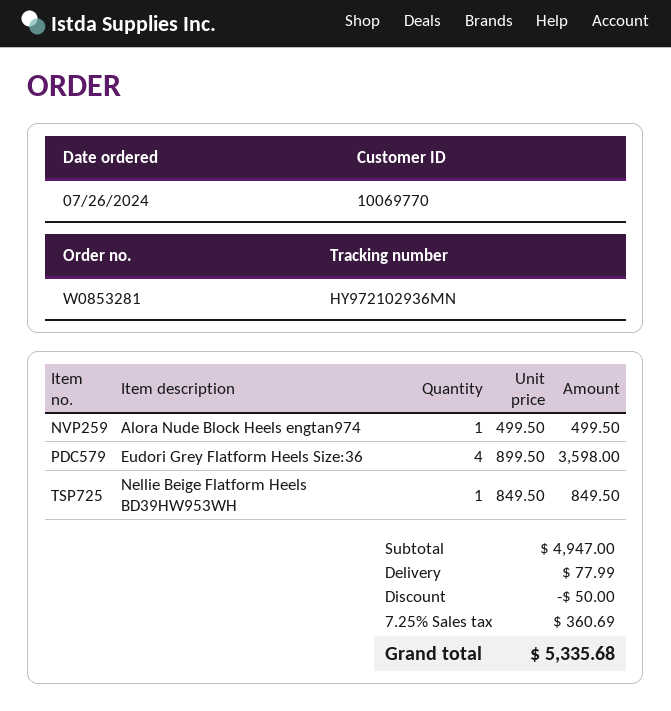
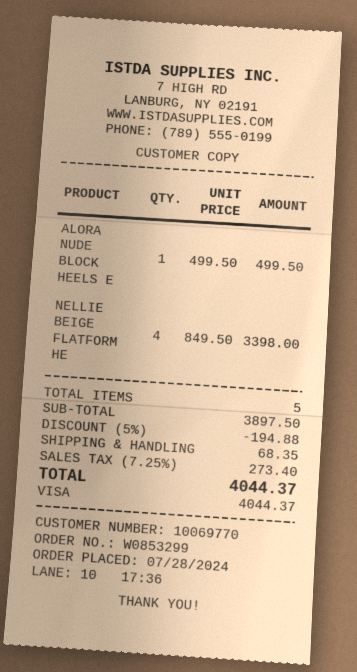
order number: W0853281 -> W0853299
order date: 2024-07-26 -> 2024-07-28
Eudori Grey Flatform Heels Size:36: 4 x 899.50 = 3598.00 -> none
Nellie Beige Flatform Heels BD39HW953WH: 1 x 849.50 = 849.50 -> 4 x 849.50 = 3398.00
subtotal: 4947.00 -> 3897.50
discount: 50.00 -> 194.88
shipping: 77.99 -> 68.35
tax: 7.25% = 360.69 -> 7.25% = 273.40
total: 5335.68 -> 4044.37

